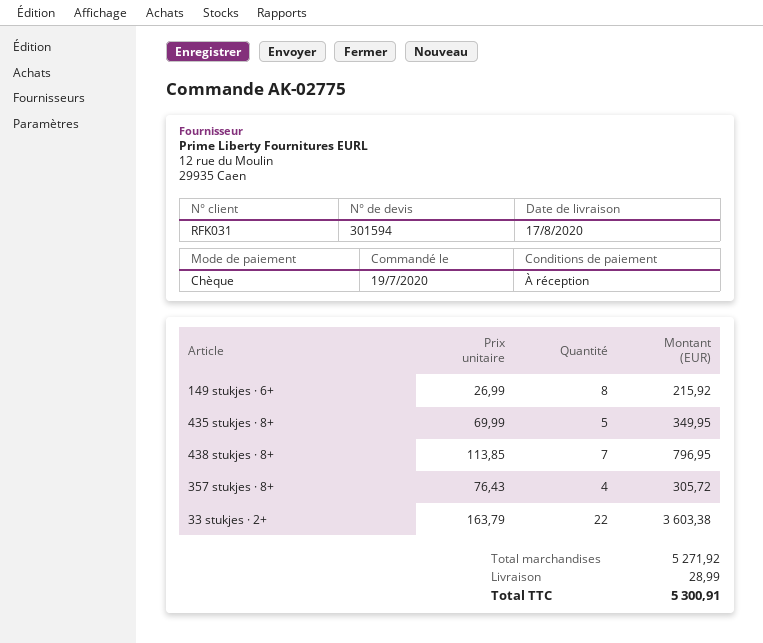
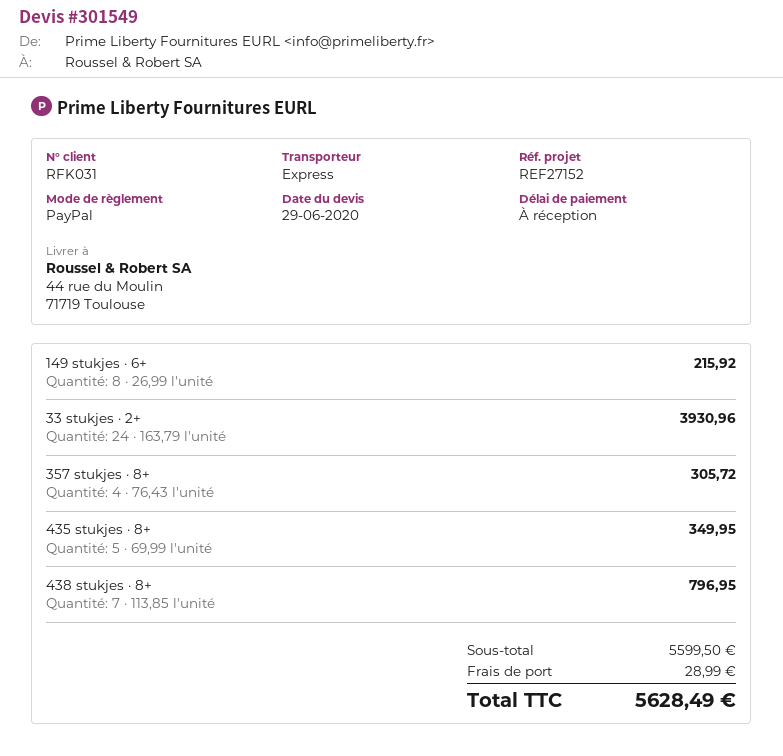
quote number: 301594 -> 301549
payment method: cheque -> PayPal
33 stukjes · 2+: 22 x 163.79 = 3603.38 -> 24 x 163.79 = 3930.96
subtotal: 5271.92 -> 5599.50
total: 5300.91 -> 5628.49

